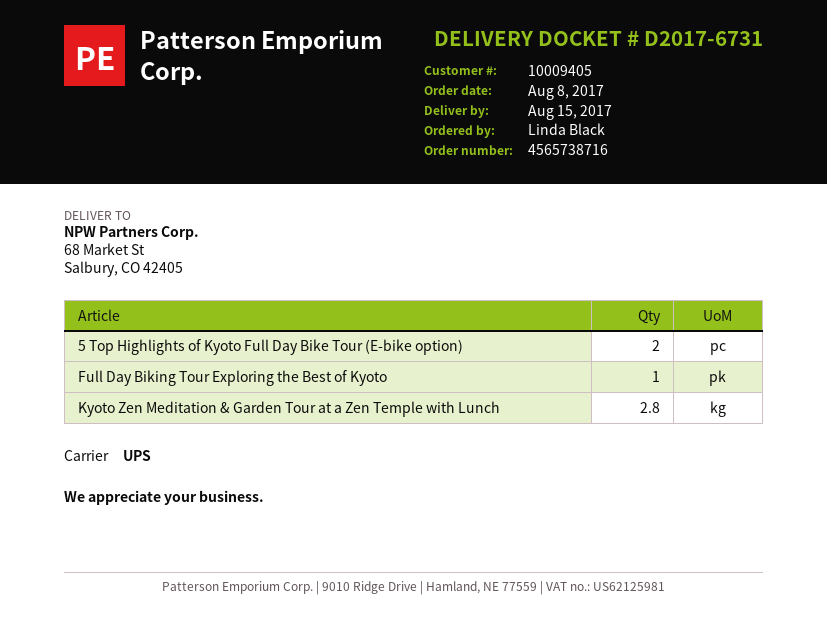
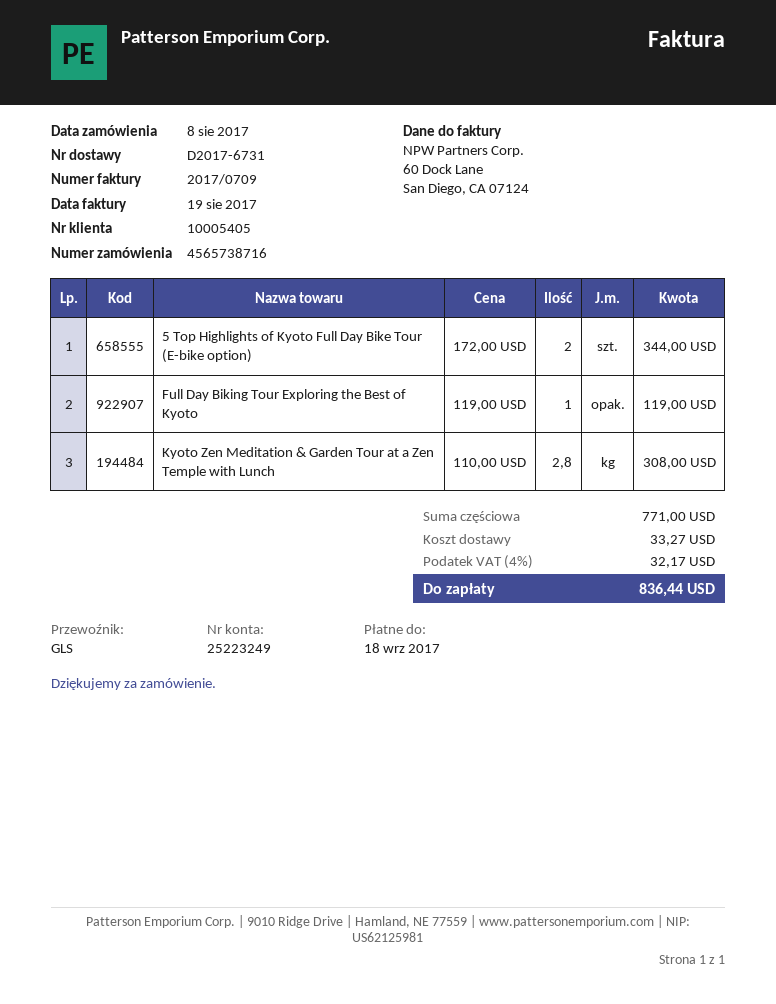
customer number: 10009405 -> 10005405
shipping method: UPS -> GLS

